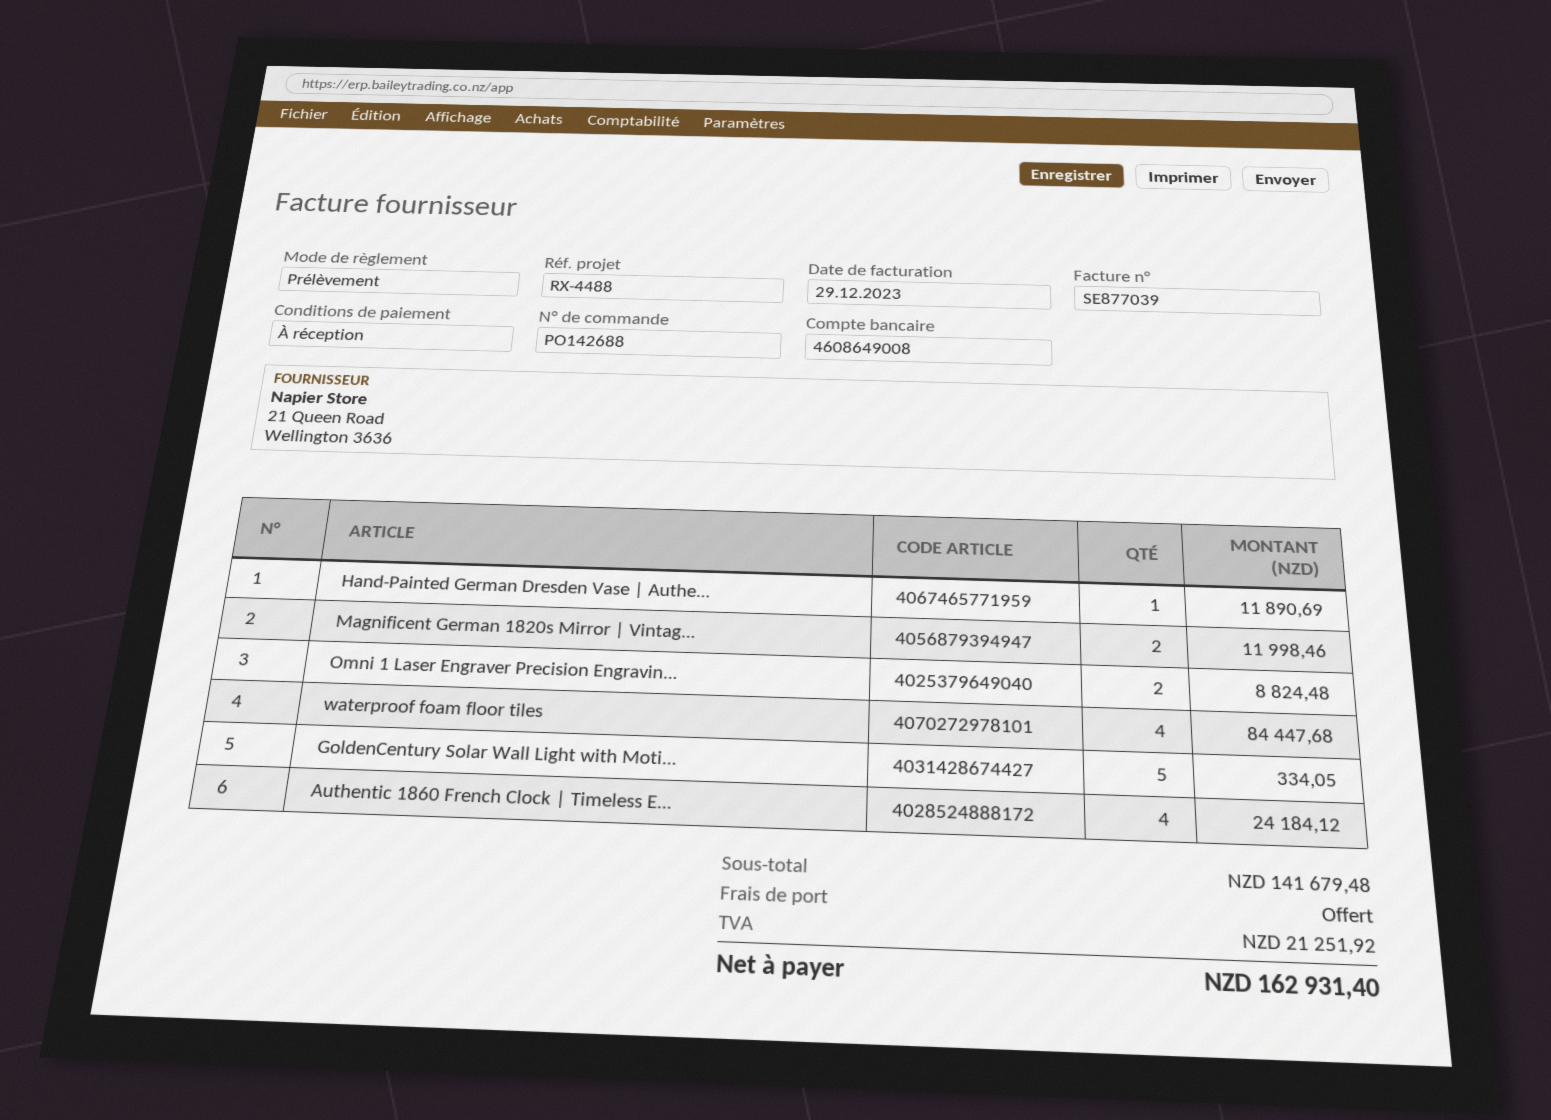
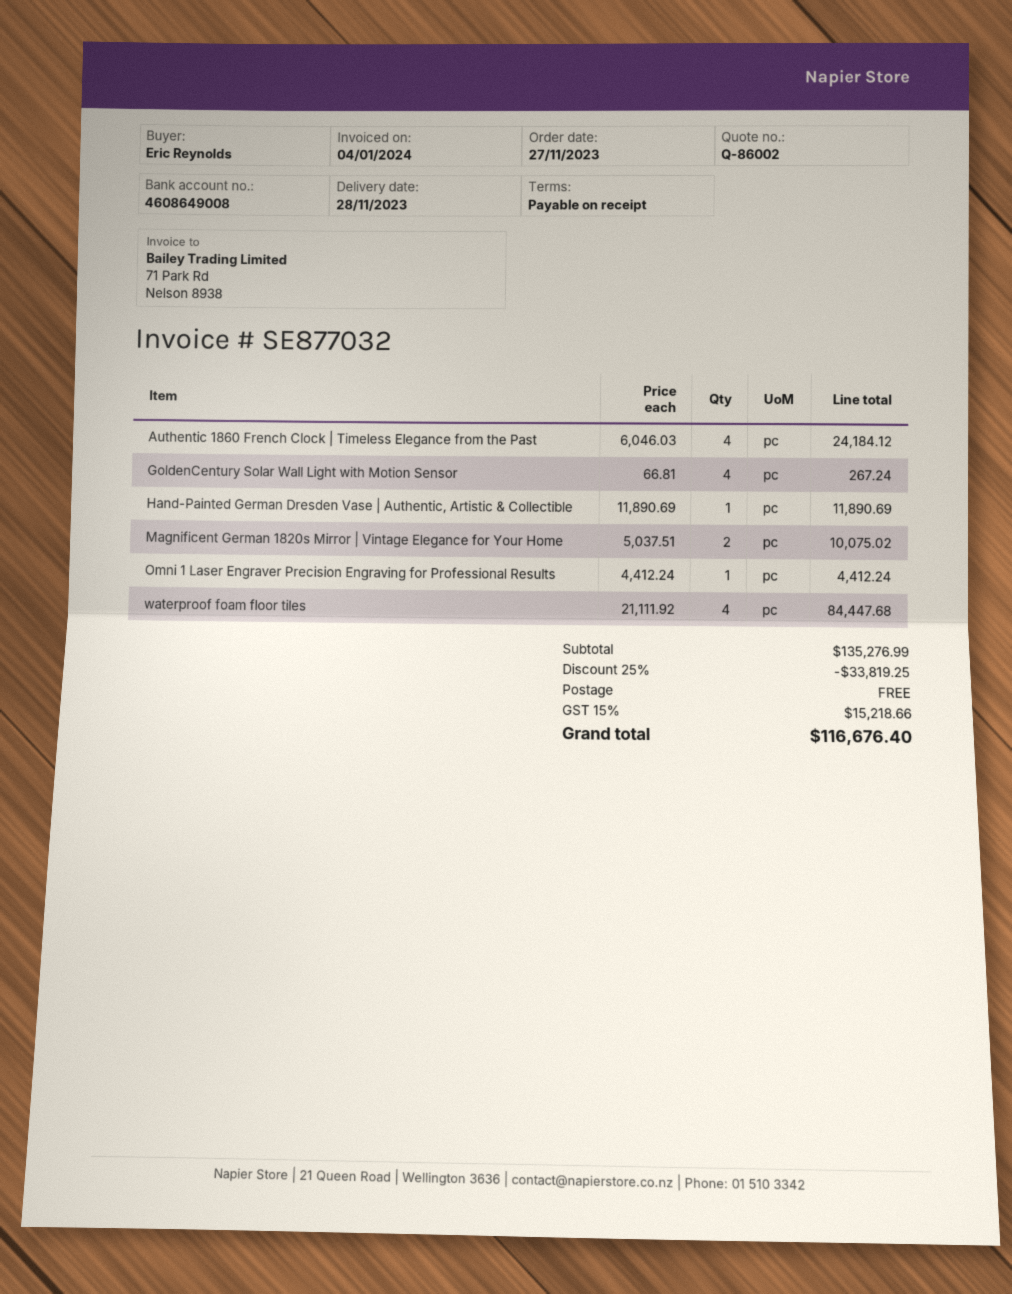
invoice number: SE877039 -> SE877032
invoice date: 2023-12-29 -> 2024-01-04
Magnificent German 1820s Mirror | Vintag...: 2 for 11998.46 -> 2 for 10075.02
Omni 1 Laser Engraver Precision Engravin...: 2 for 8824.48 -> 1 for 4412.24
GoldenCentury Solar Wall Light with Moti...: 5 for 334.05 -> 4 for 267.24
subtotal: 141679.48 -> 135276.99
discount: none -> 25% = 33819.25
tax: 21251.92 -> 15218.66
total: 162931.40 -> 116676.40

